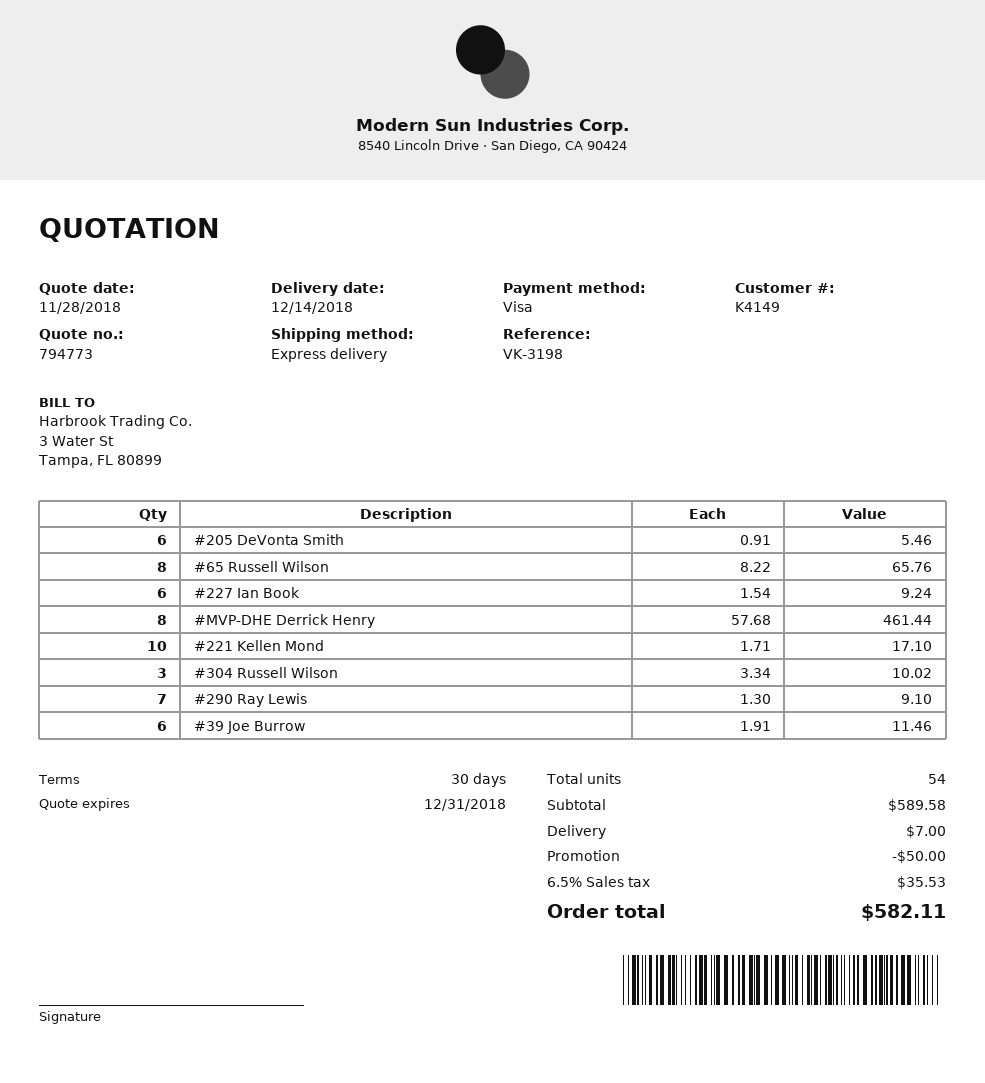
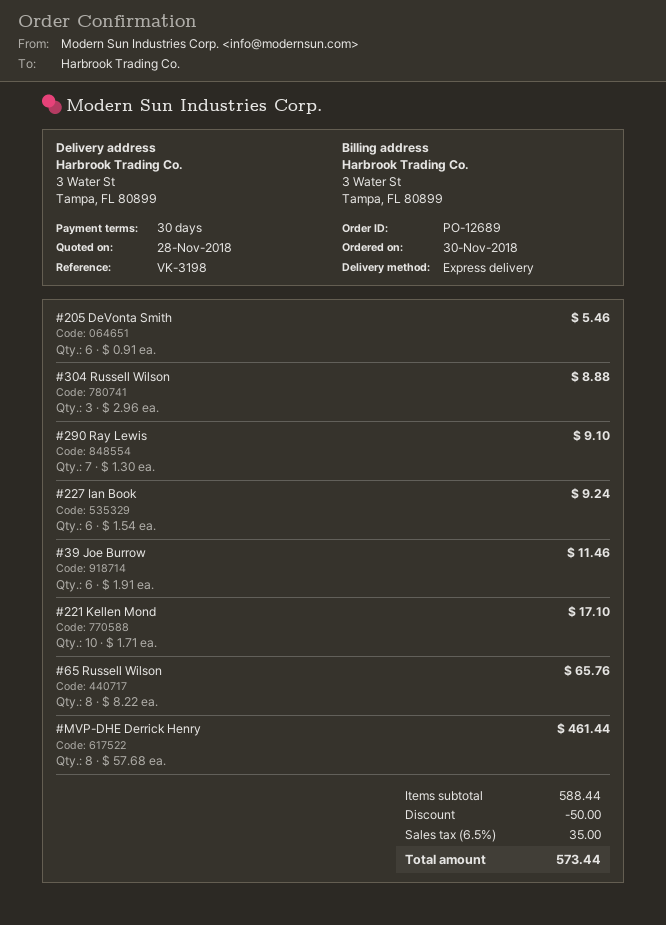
#304 Russell Wilson: 3 x 3.34 = 10.02 -> 3 x 2.96 = 8.88
subtotal: 589.58 -> 588.44
shipping: 7.00 -> none
tax: 6.5% = 35.53 -> 6.5% = 35.00
total: 582.11 -> 573.44

